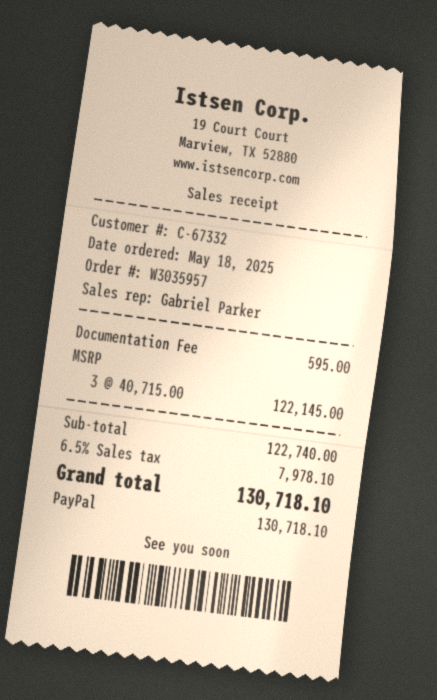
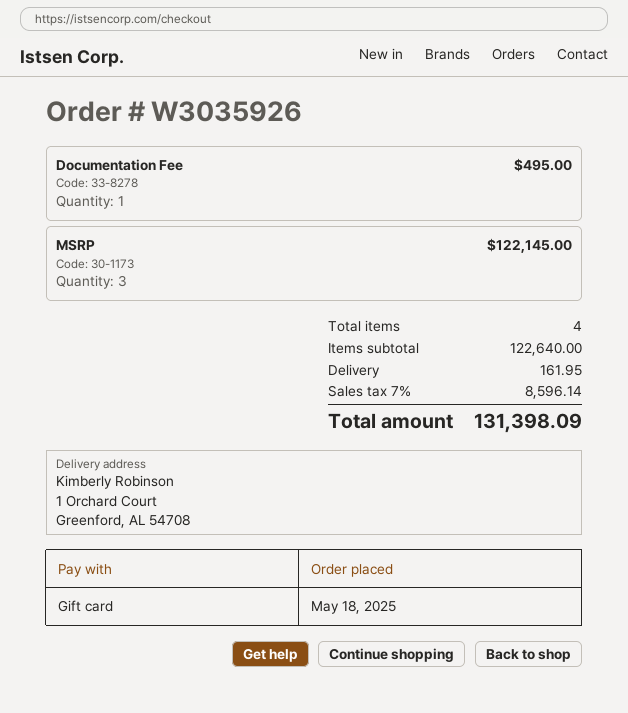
order number: W3035957 -> W3035926
payment method: PayPal -> gift card
Documentation Fee: 1 for 595.00 -> 1 for 495.00
subtotal: 122740.00 -> 122640.00
shipping: none -> 161.95
tax: 6.5% = 7978.10 -> 7% = 8596.14
total: 130718.10 -> 131398.09

